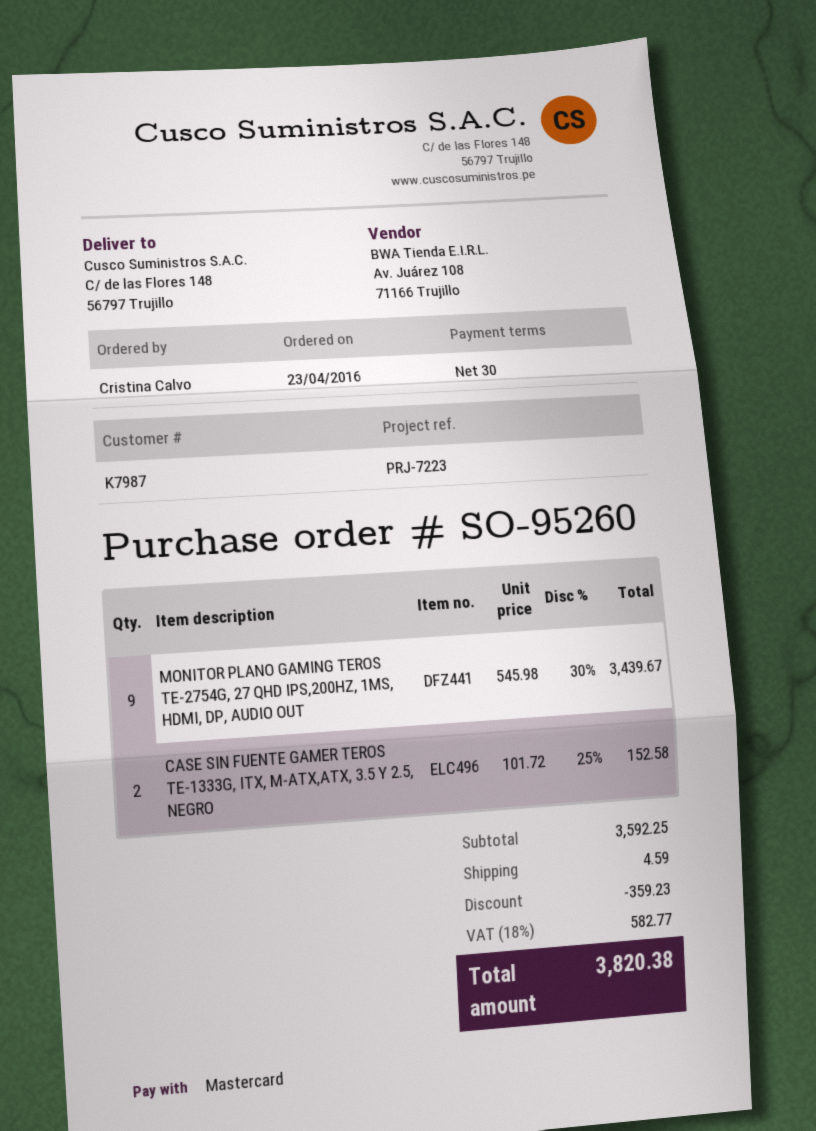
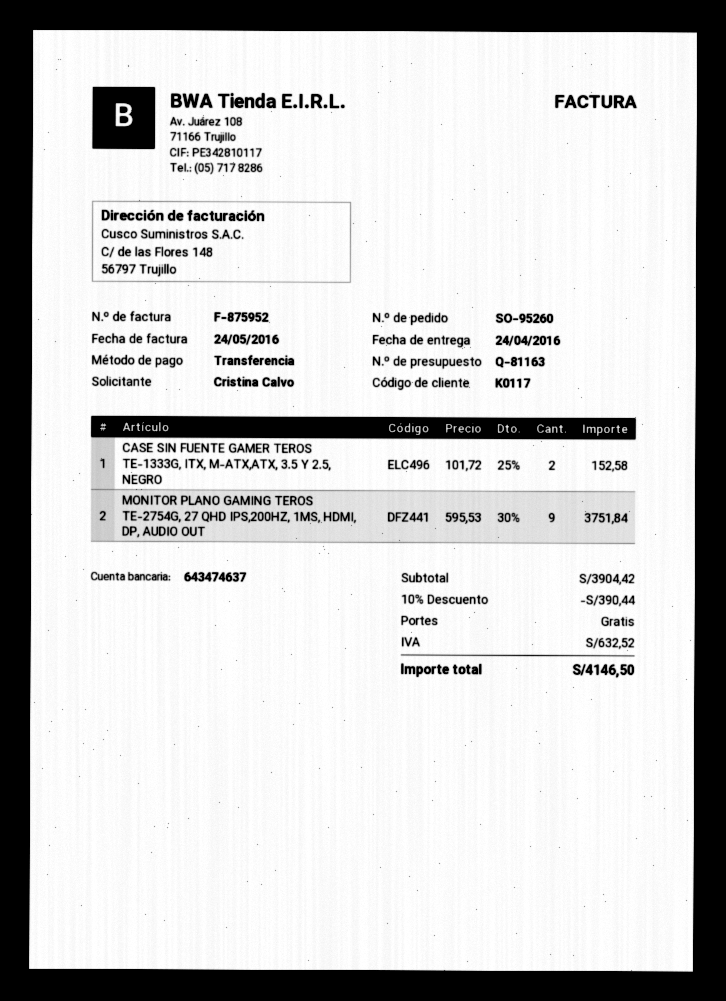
customer number: K7987 -> K0117
payment method: Mastercard -> bank transfer
MONITOR PLANO GAMING TEROS TE-2754G, 27 QHD IPS,200HZ, 1MS, HDMI, DP, AUDIO OUT: 9 x 545.98 - 30% = 3439.67 -> 9 x 595.53 - 30% = 3751.84
subtotal: 3592.25 -> 3904.42
discount: 359.23 -> 390.44
shipping: 4.59 -> 0.00
tax: 582.77 -> 632.52
total: 3820.38 -> 4146.50

